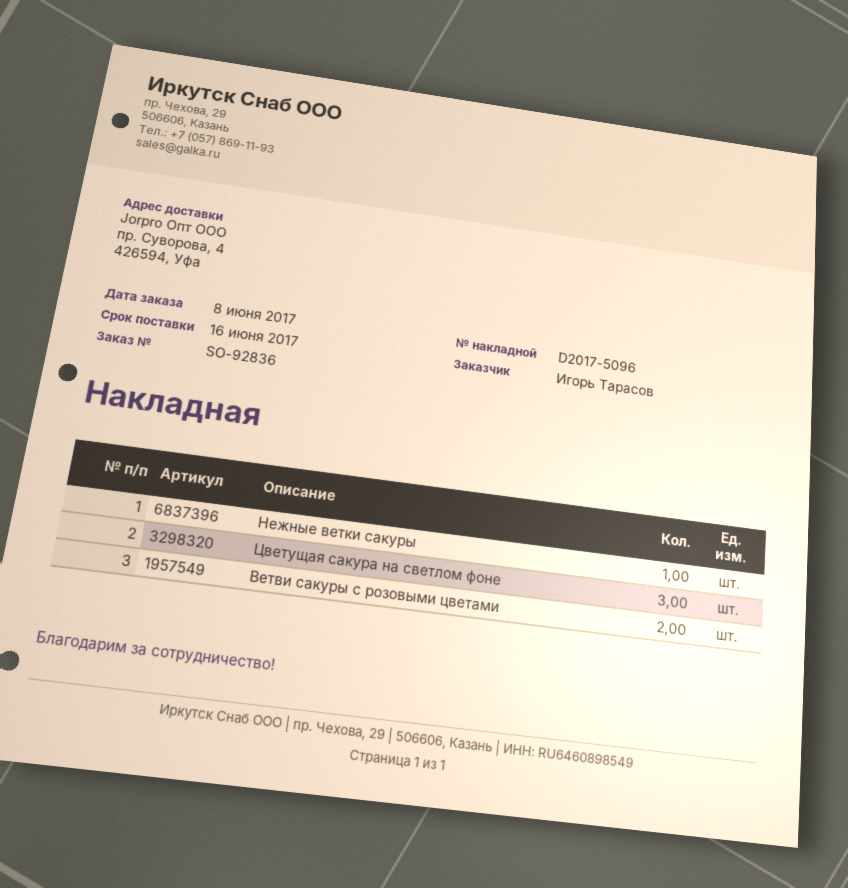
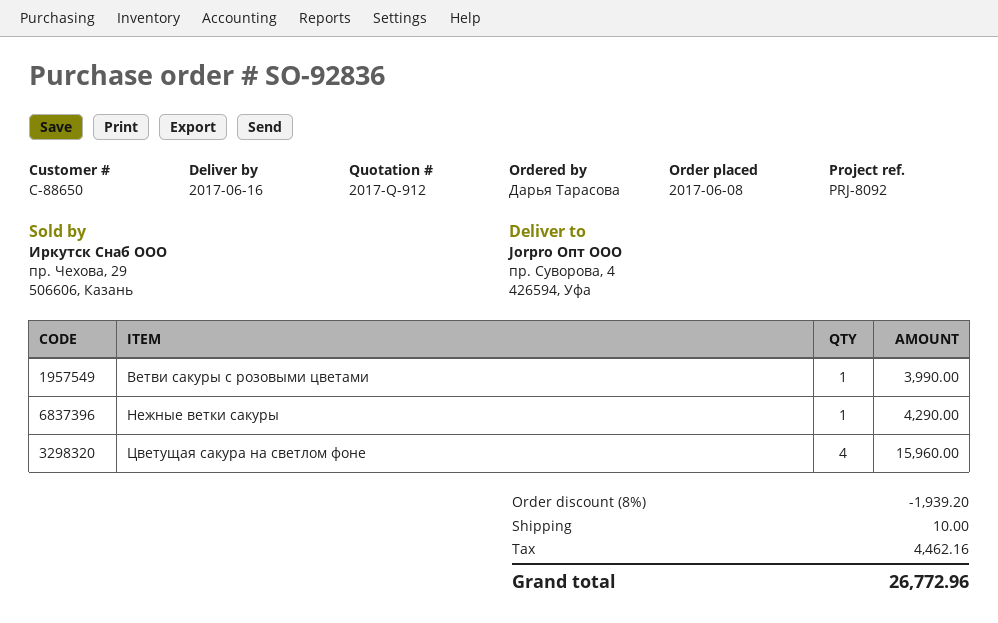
ordered by: Игорь Тарасов -> Дарья Тарасова
Цветущая сакура на светлом фоне: 3 -> 4
Ветви сакуры с розовыми цветами: 2 -> 1

